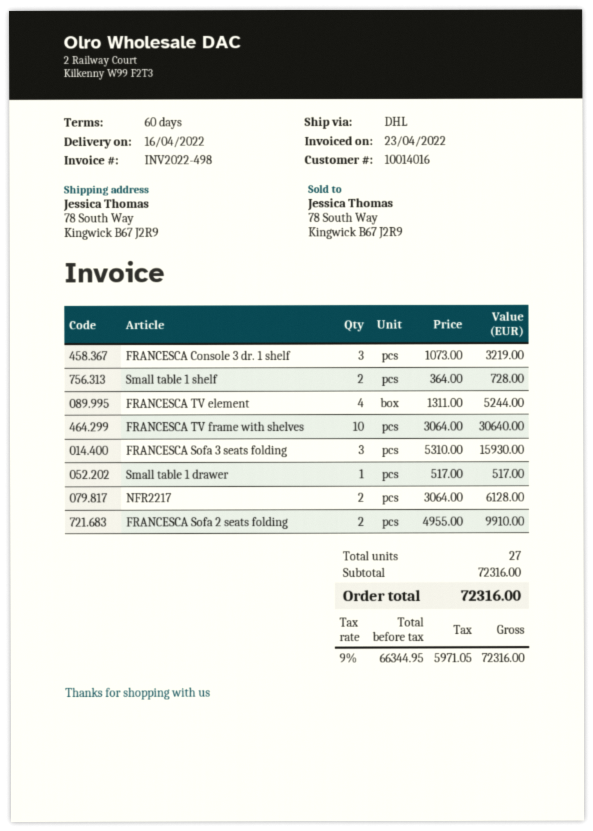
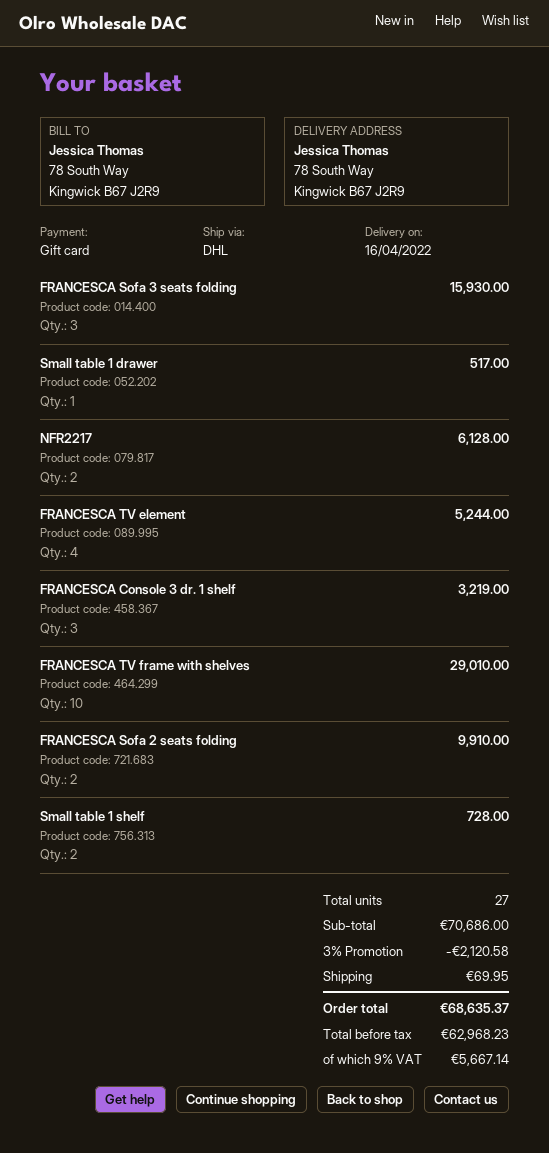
FRANCESCA TV frame with shelves: 10 for 30640.00 -> 10 for 29010.00
subtotal: 72316.00 -> 70686.00
discount: none -> 3% = 2120.58
shipping: none -> 69.95
net: 66344.95 -> 62968.23
tax: 9% = 5971.05 -> 9% = 5667.14
total: 72316.00 -> 68635.37

